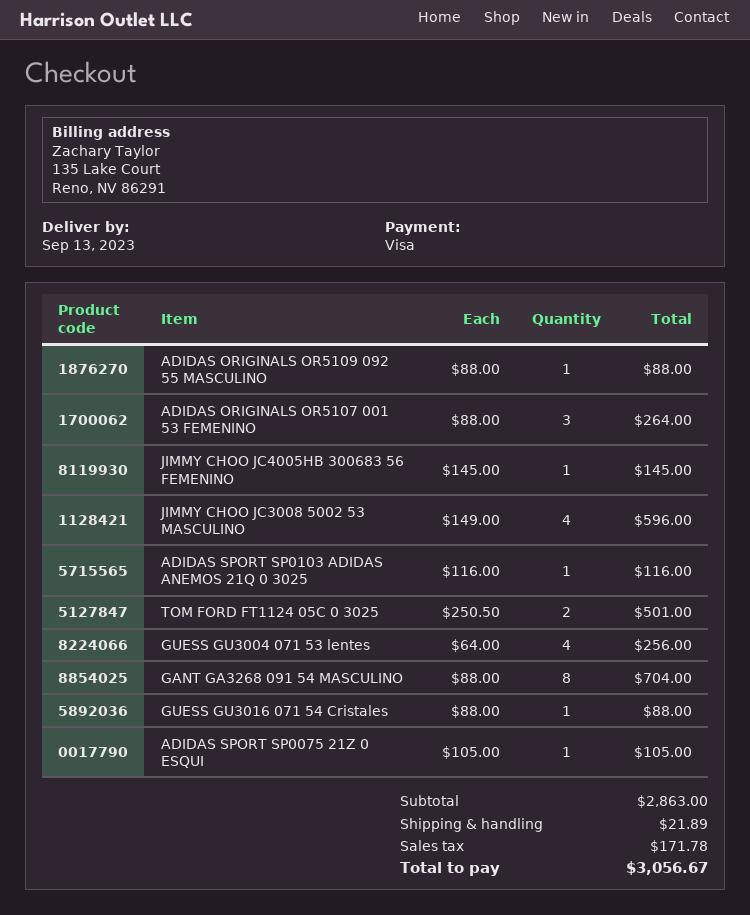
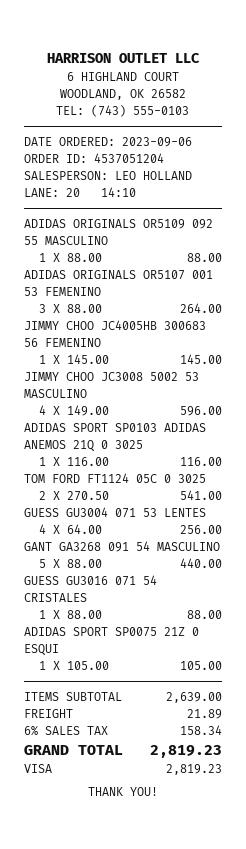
TOM FORD FT1124 05C 0 3025: 2 x 250.50 = 501.00 -> 2 x 270.50 = 541.00
GANT GA3268 091 54 MASCULINO: 8 x 88.00 = 704.00 -> 5 x 88.00 = 440.00
subtotal: 2863.00 -> 2639.00
tax: 171.78 -> 158.34
total: 3056.67 -> 2819.23

